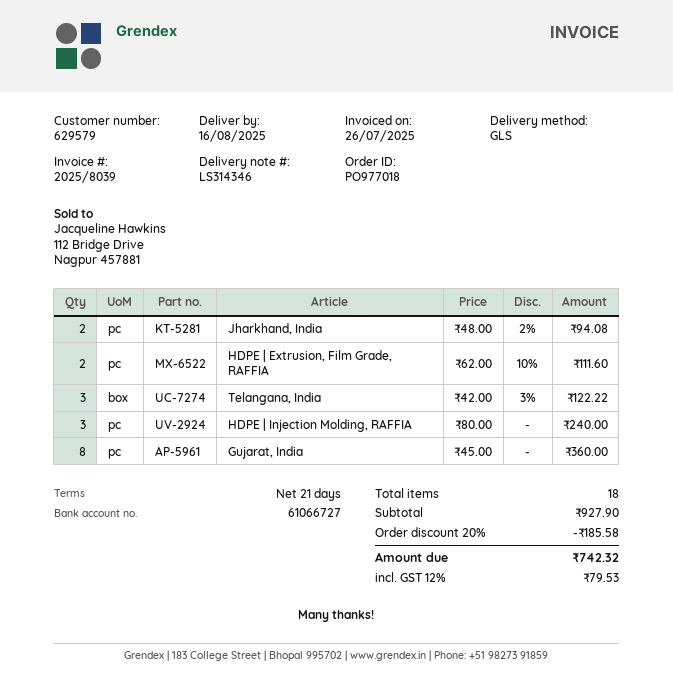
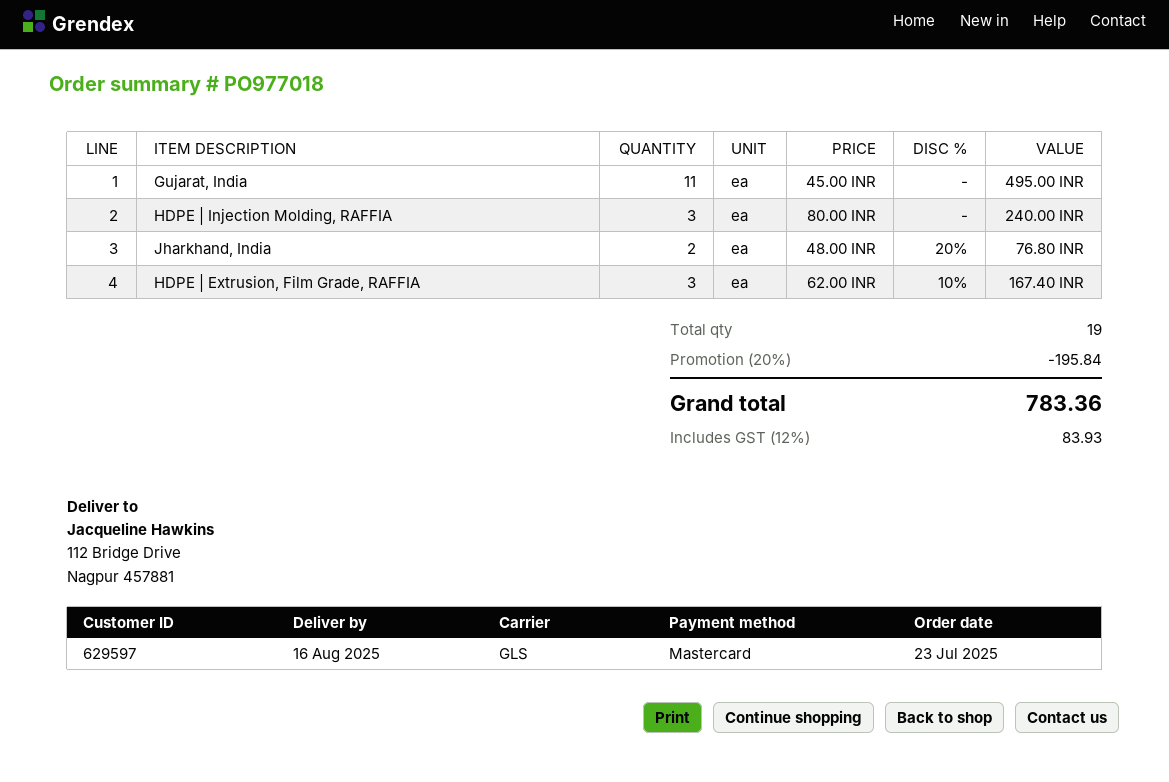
customer number: 629579 -> 629597
Jharkhand, India: 2 x 48.00 - 2% = 94.08 -> 2 x 48.00 - 20% = 76.80
HDPE | Extrusion, Film Grade, RAFFIA: 2 x 62.00 - 10% = 111.60 -> 3 x 62.00 - 10% = 167.40
Telangana, India: 3 x 42.00 - 3% = 122.22 -> none
Gujarat, India: 8 x 45.00 = 360.00 -> 11 x 45.00 = 495.00
total quantity: 18 -> 19
discount: 20% = 185.58 -> 20% = 195.84
tax: 12% = 79.53 -> 12% = 83.93
total: 742.32 -> 783.36

